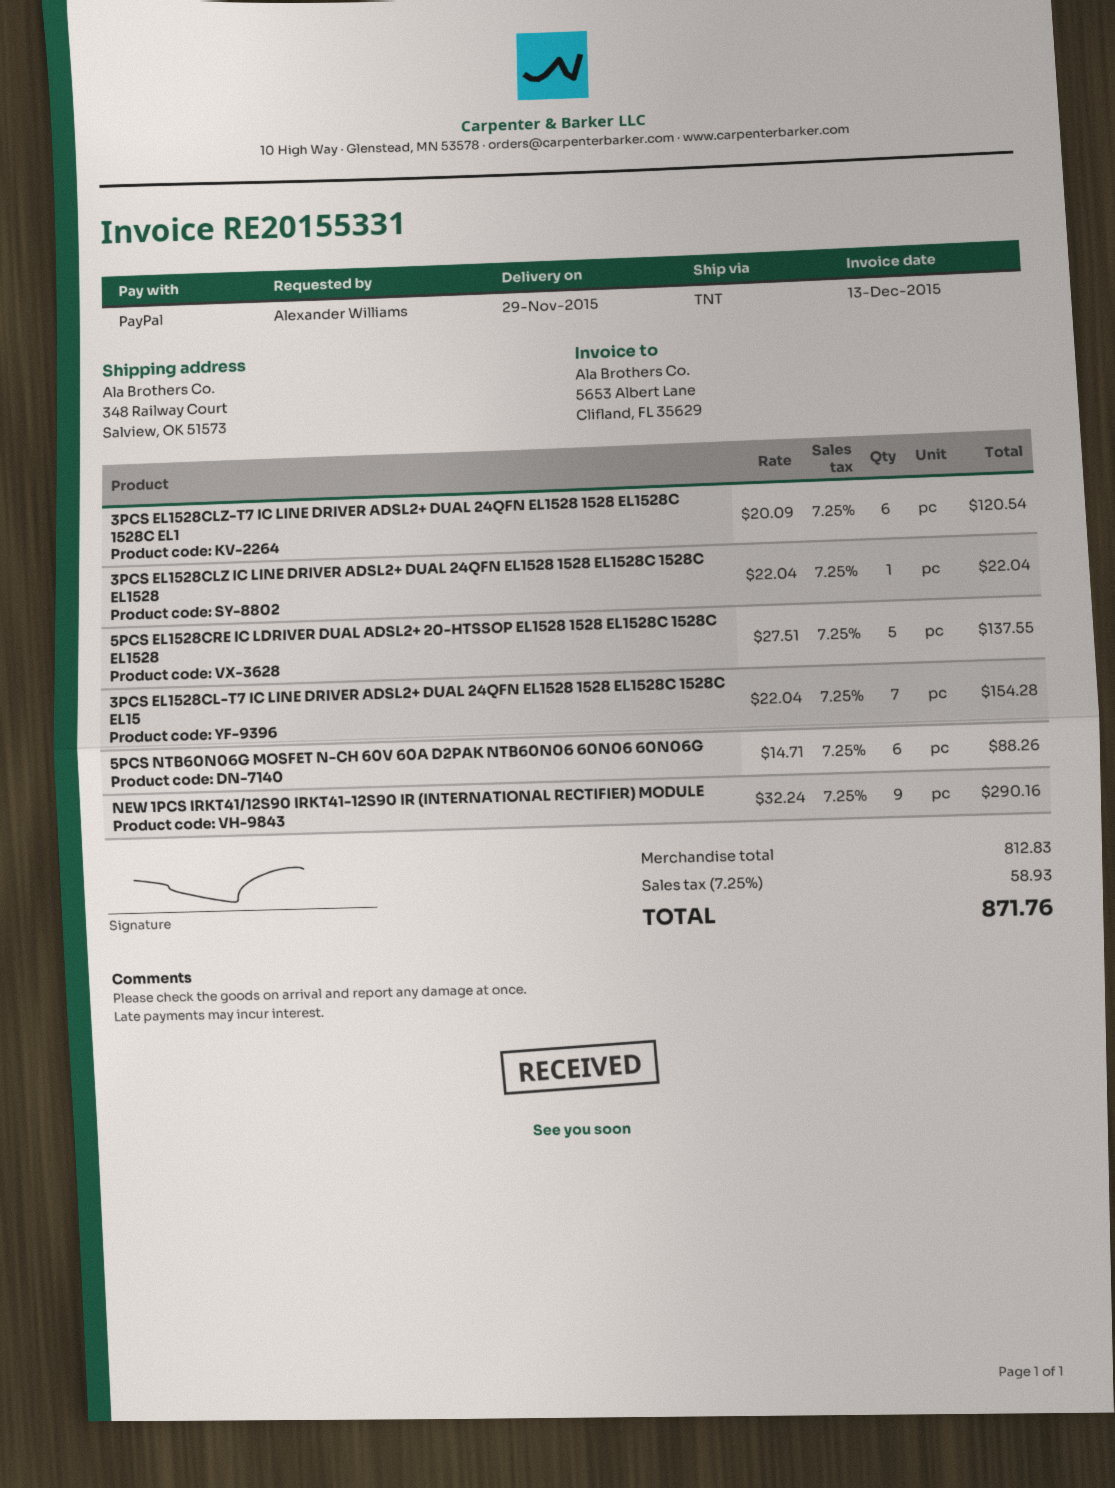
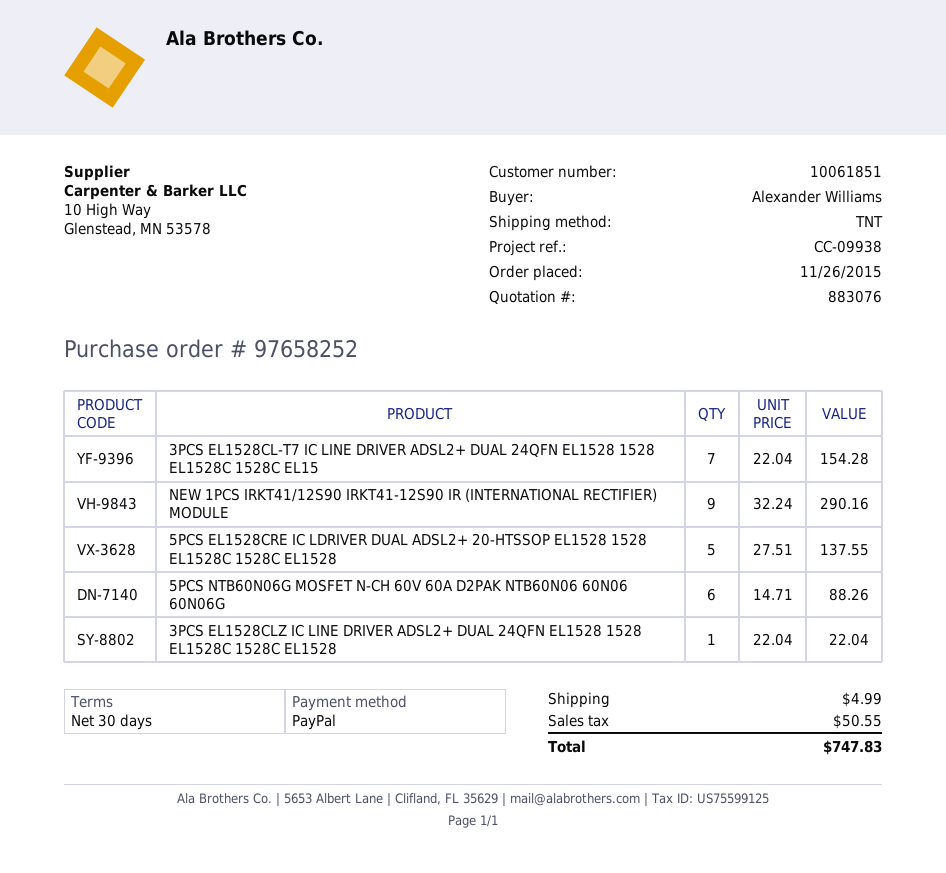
3PCS EL1528CLZ-T7 IC LINE DRIVER ADSL2+ DUAL 24QFN EL1528 1528 EL1528C 1528C EL1: 6 x 20.09 = 120.54 -> none
shipping: none -> 4.99
tax: 58.93 -> 50.55
total: 871.76 -> 747.83

